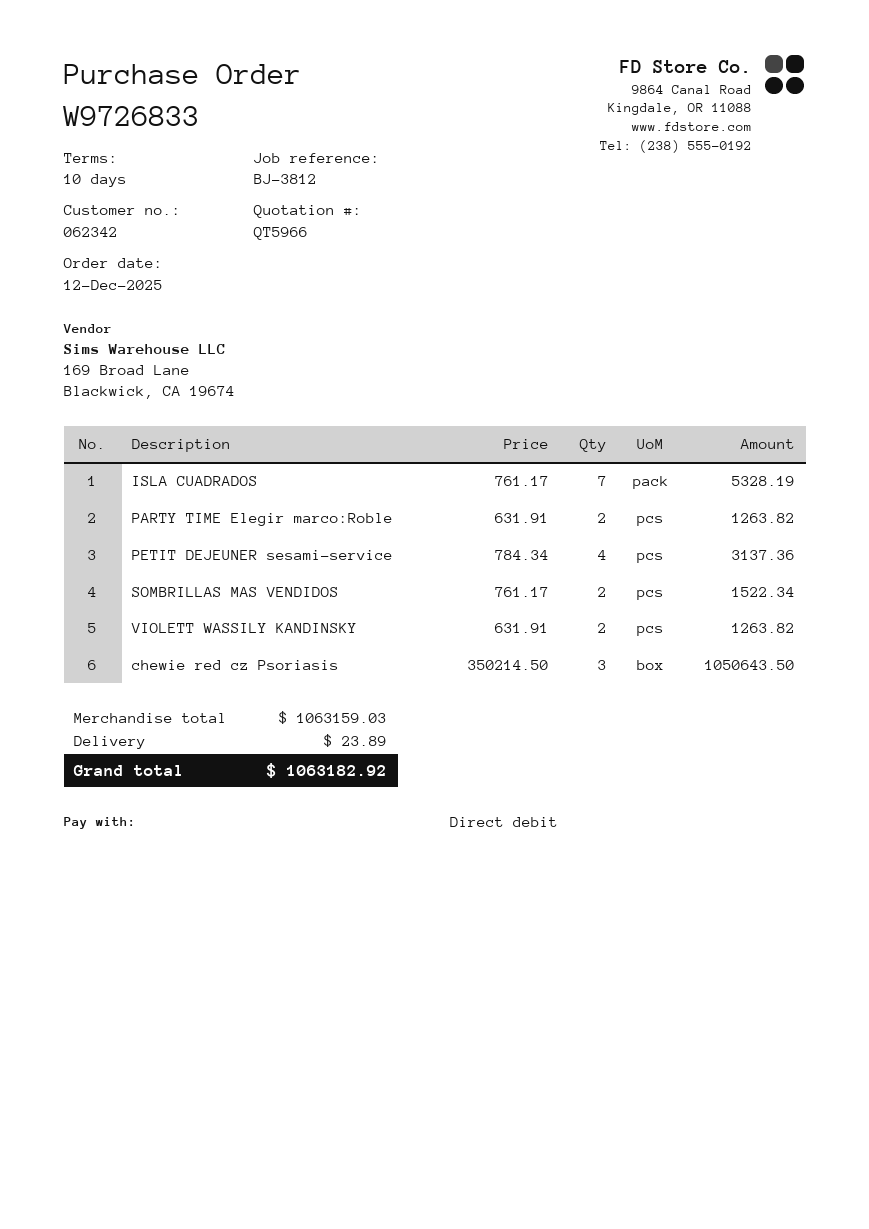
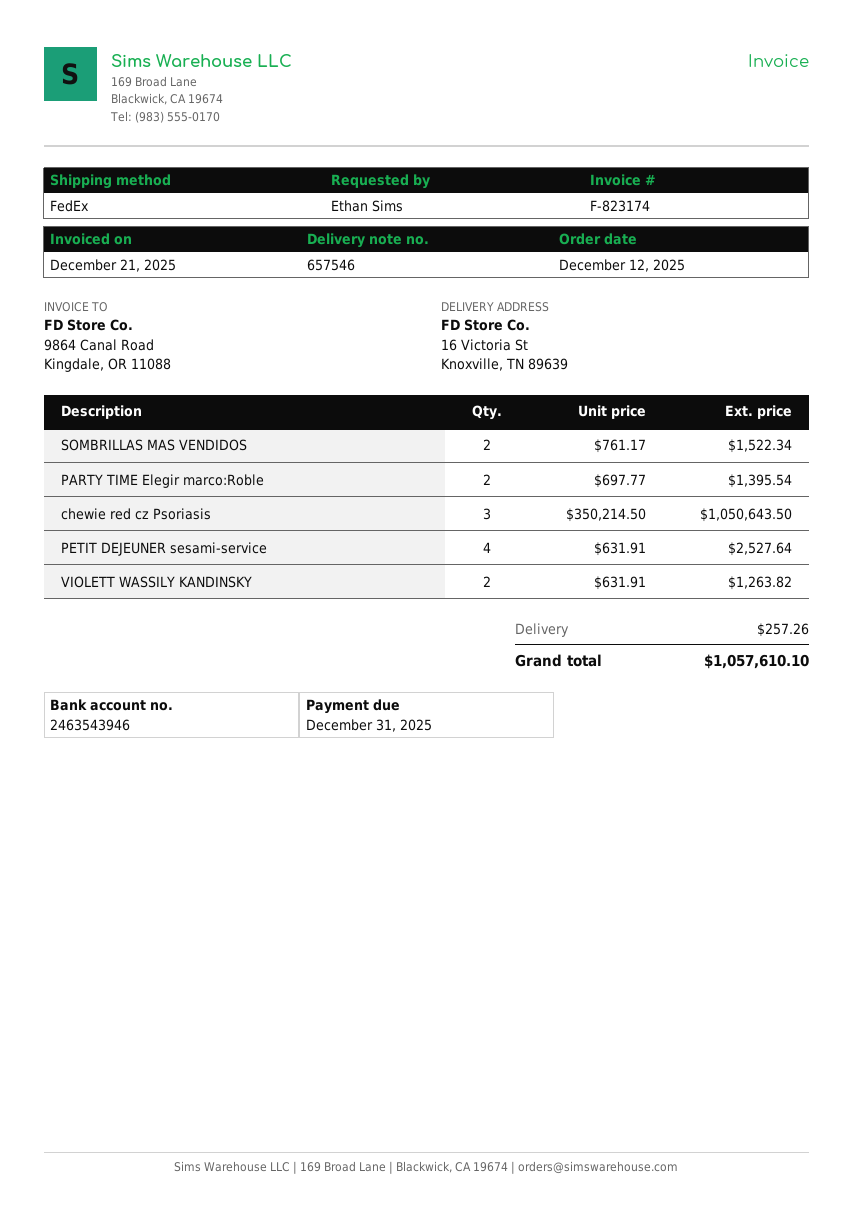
ISLA CUADRADOS: 7 x 761.17 = 5328.19 -> none
PARTY TIME Elegir marco:Roble: 2 x 631.91 = 1263.82 -> 2 x 697.77 = 1395.54
PETIT DEJEUNER sesami-service: 4 x 784.34 = 3137.36 -> 4 x 631.91 = 2527.64
shipping: 23.89 -> 257.26
total: 1063182.92 -> 1057610.10

